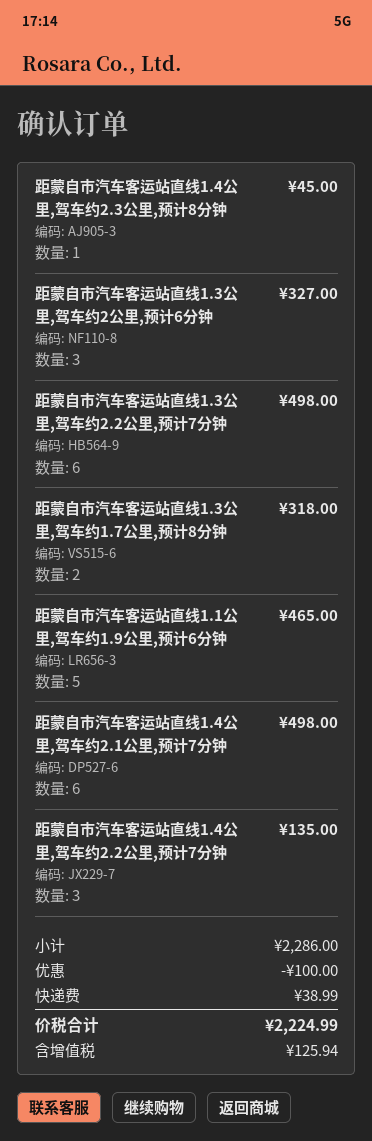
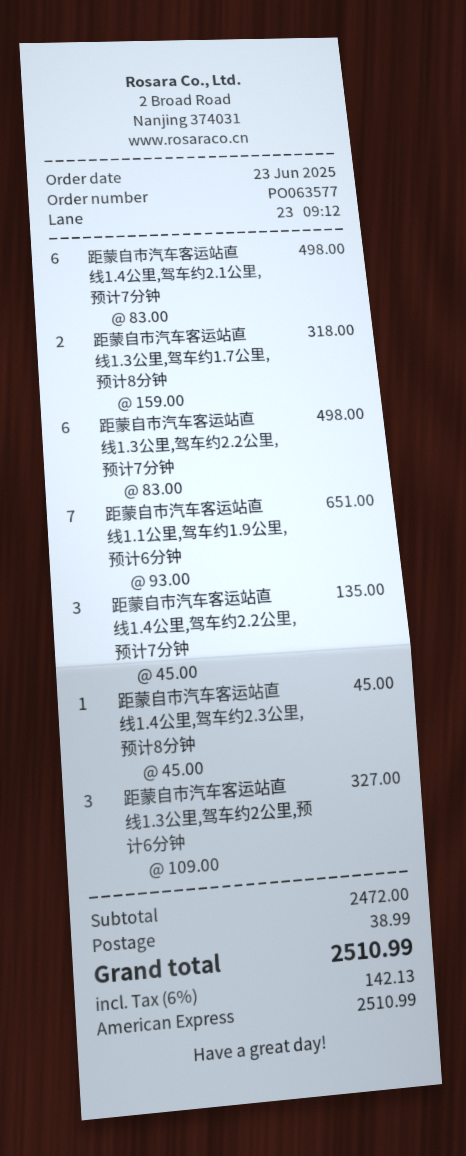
距蒙自市汽车客运站直线1.1公里,驾车约1.9公里,预计6分钟: 5 for 465.00 -> 7 for 651.00
subtotal: 2286.00 -> 2472.00
discount: 100.00 -> none
tax: 125.94 -> 142.13
total: 2224.99 -> 2510.99

